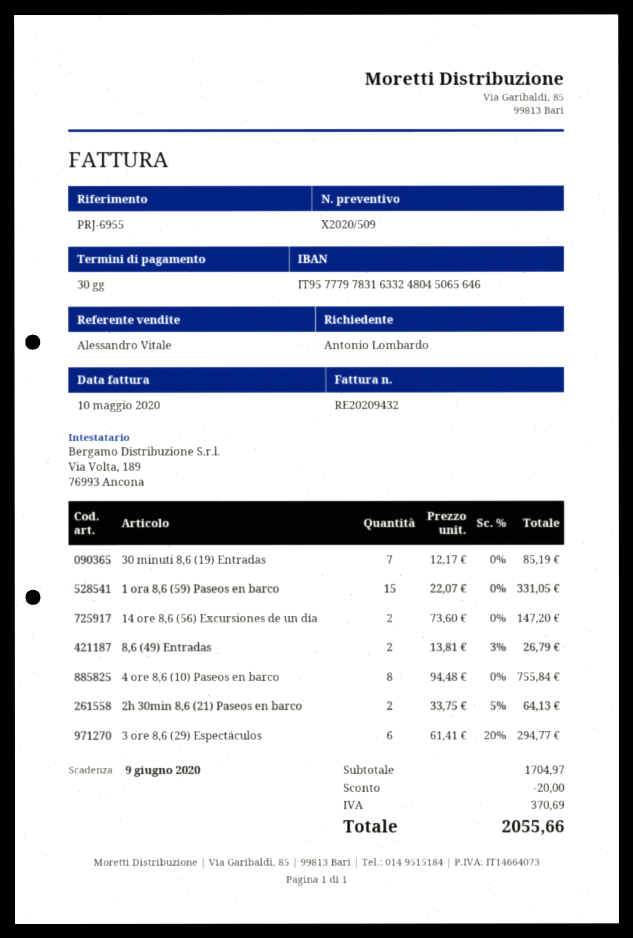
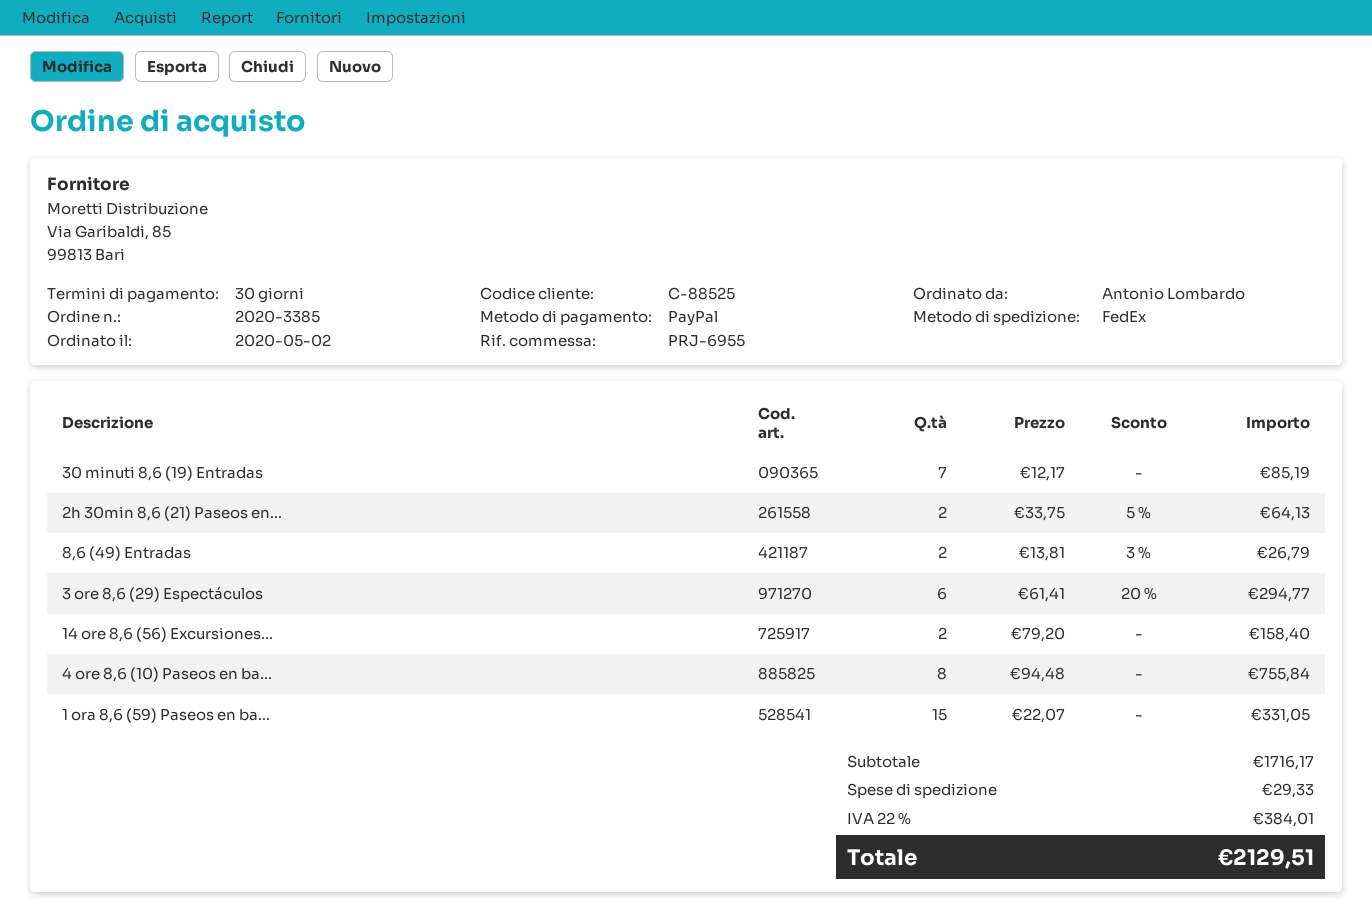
14 ore 8,6 (56) Excursiones de un día: 2 x 73.60 = 147.20 -> 2 x 79.20 = 158.40
subtotal: 1704.97 -> 1716.17
discount: 20.00 -> none
shipping: none -> 29.33
tax: 370.69 -> 384.01
total: 2055.66 -> 2129.51

